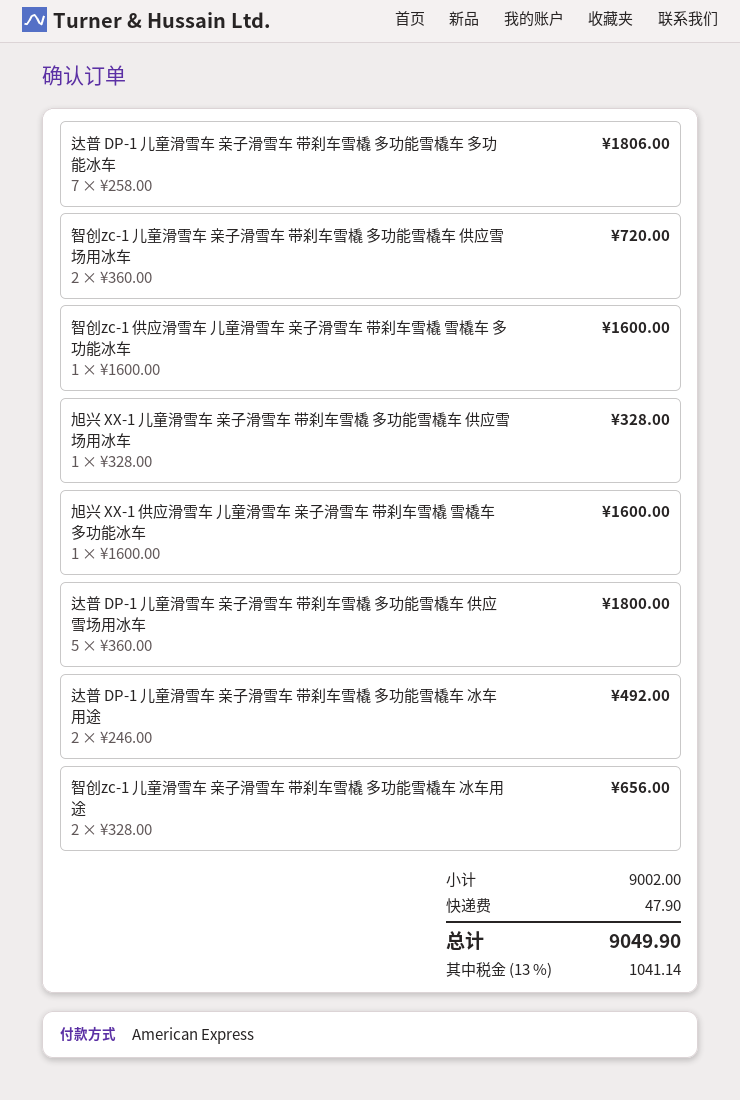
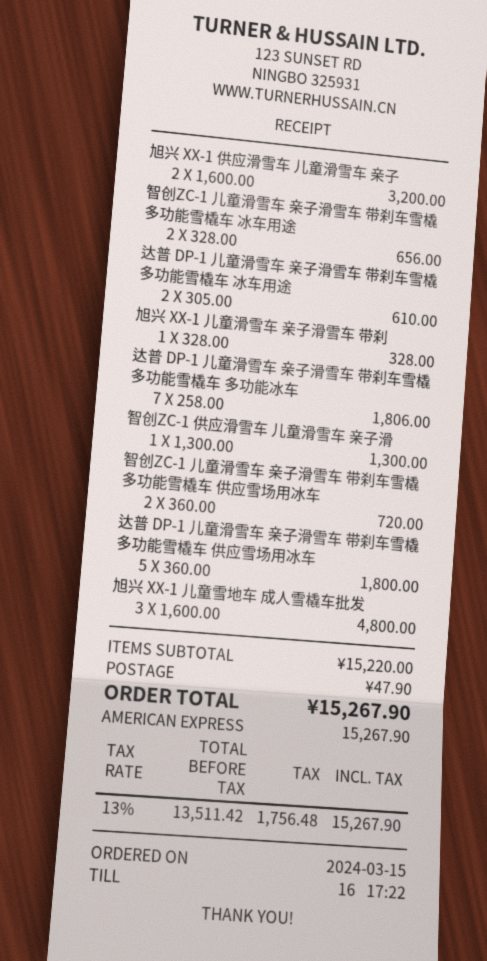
智创zc-1 供应滑雪车 儿童滑雪车 亲子滑雪车 带刹车雪橇 雪橇车 多功能冰车: 1 x 1600.00 = 1600.00 -> 1 x 1300.00 = 1300.00
旭兴 XX-1 供应滑雪车 儿童滑雪车 亲子滑雪车 带刹车雪橇 雪橇车 多功能冰车: 1 x 1600.00 = 1600.00 -> 2 x 1600.00 = 3200.00
达普 DP-1 儿童滑雪车 亲子滑雪车 带刹车雪橇 多功能雪橇车 冰车用途: 2 x 246.00 = 492.00 -> 2 x 305.00 = 610.00
旭兴 XX-1 儿童雪地车 成人雪橇车批发: none -> 3 x 1600.00 = 4800.00
subtotal: 9002.00 -> 15220.00
tax: 13% = 1041.14 -> 13% = 1756.48
total: 9049.90 -> 15267.90

